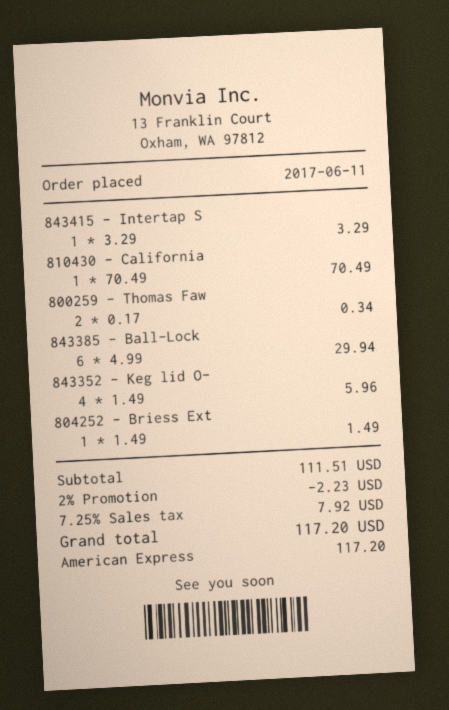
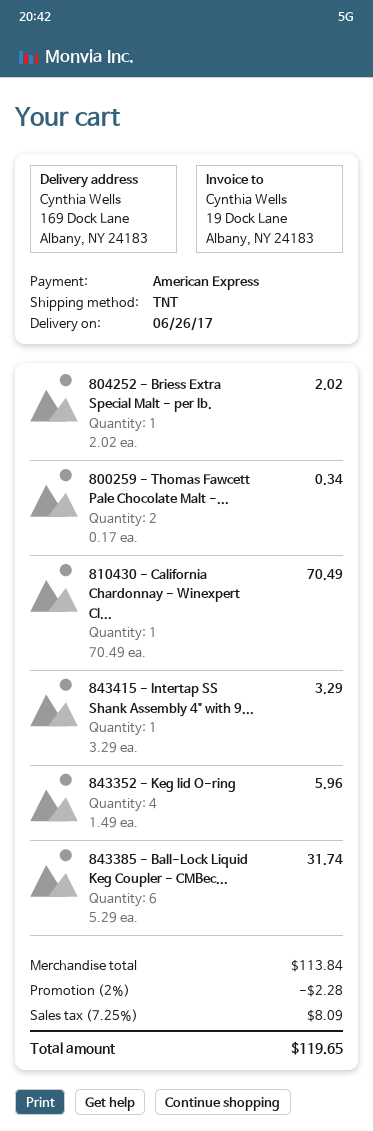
843385 - Ball-Lock: 6 x 4.99 = 29.94 -> 6 x 5.29 = 31.74
804252 - Briess Ext: 1 x 1.49 = 1.49 -> 1 x 2.02 = 2.02
subtotal: 111.51 -> 113.84
discount: 2% = 2.23 -> 2% = 2.28
tax: 7.25% = 7.92 -> 7.25% = 8.09
total: 117.20 -> 119.65

